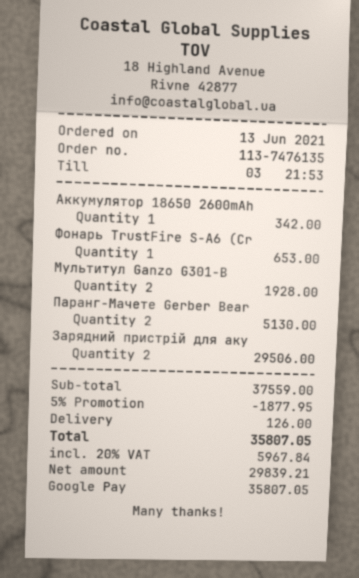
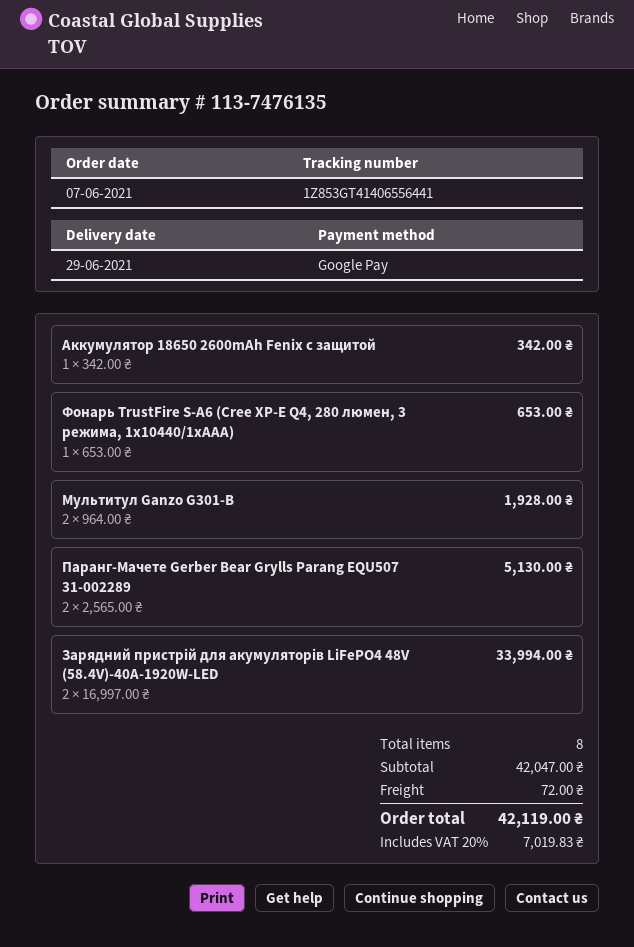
order date: 2021-06-13 -> 2021-06-07
Зарядний пристрій для аку: 2 for 29506.00 -> 2 for 33994.00
subtotal: 37559.00 -> 42047.00
discount: 5% = 1877.95 -> none
shipping: 126.00 -> 72.00
tax: 20% = 5967.84 -> 20% = 7019.83
total: 35807.05 -> 42119.00

